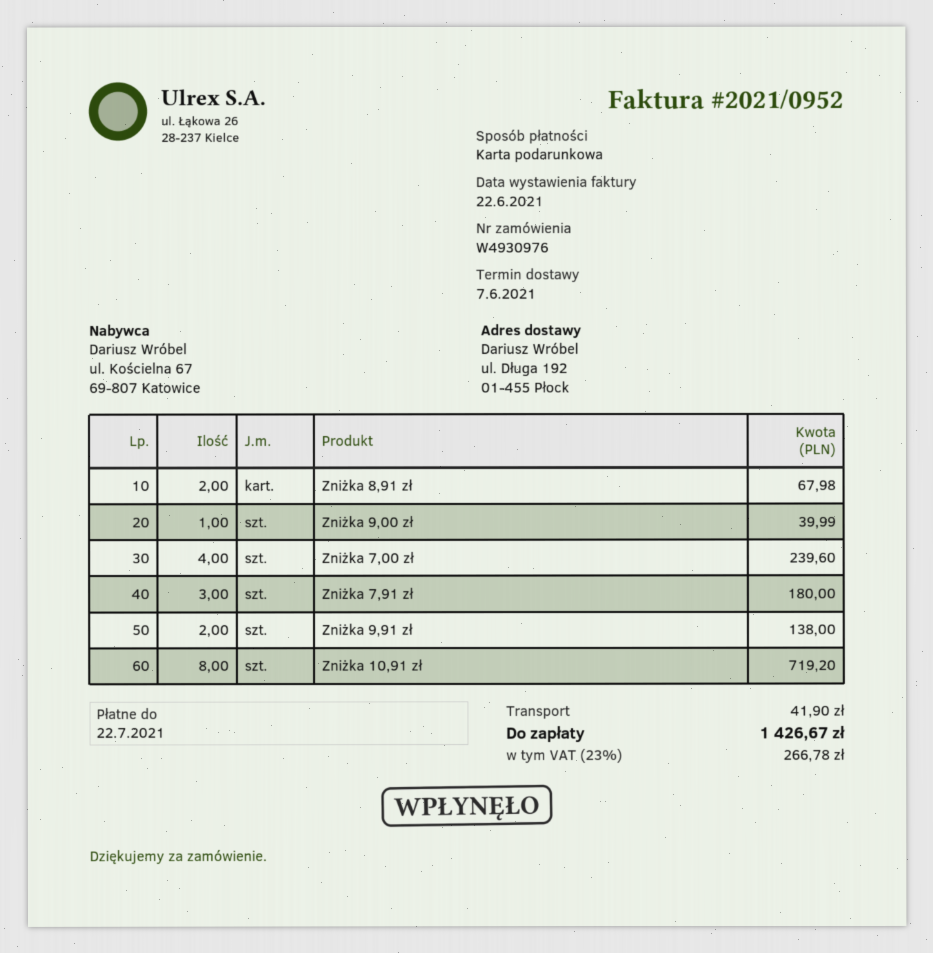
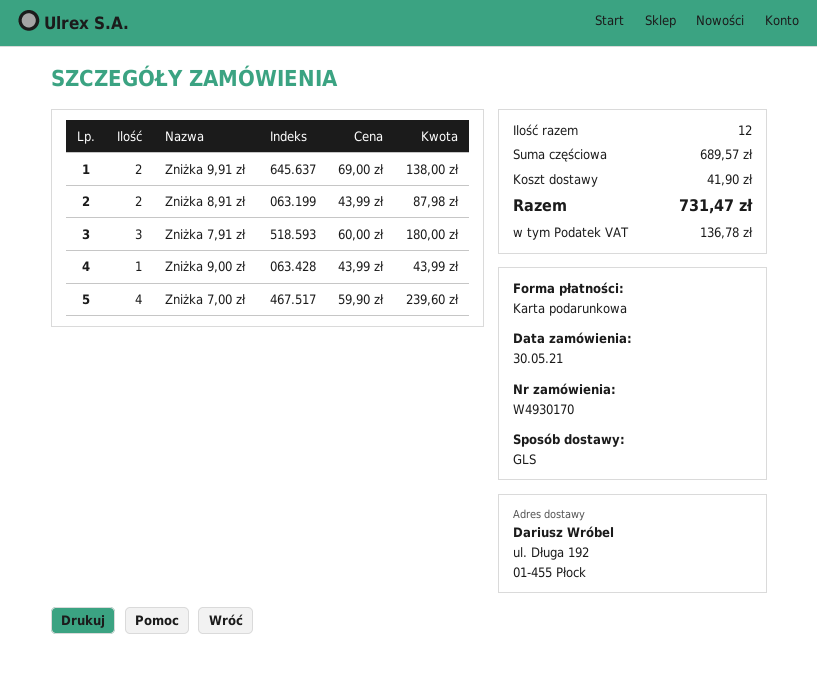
order number: W4930976 -> W4930170
Zniżka 8,91 zł: 2 for 67.98 -> 2 for 87.98
Zniżka 9,00 zł: 1 for 39.99 -> 1 for 43.99
Zniżka 10,91 zł: 8 for 719.20 -> none
tax: 266.78 -> 136.78
total: 1426.67 -> 731.47

